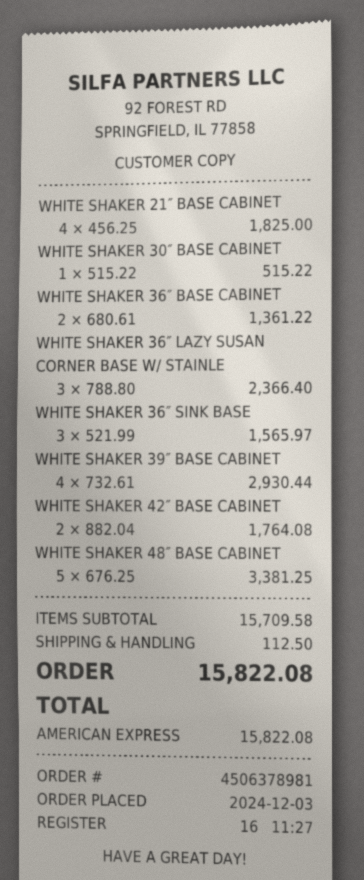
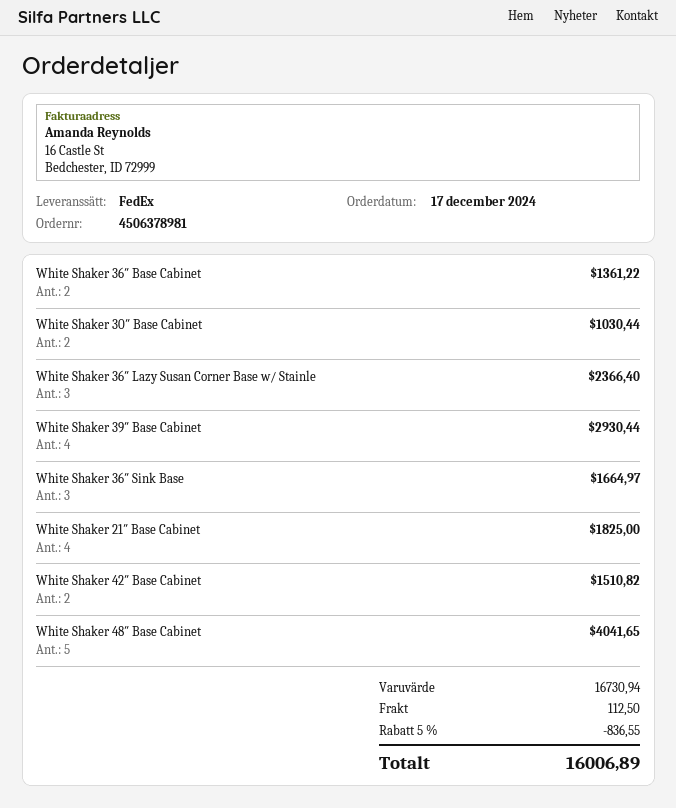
order date: 2024-12-03 -> 2024-12-17
WHITE SHAKER 30″ BASE CABINET: 1 for 515.22 -> 2 for 1030.44
WHITE SHAKER 36″ SINK BASE: 3 for 1565.97 -> 3 for 1664.97
WHITE SHAKER 42″ BASE CABINET: 2 for 1764.08 -> 2 for 1510.82
WHITE SHAKER 48″ BASE CABINET: 5 for 3381.25 -> 5 for 4041.65
subtotal: 15709.58 -> 16730.94
discount: none -> 5% = 836.55
total: 15822.08 -> 16006.89

